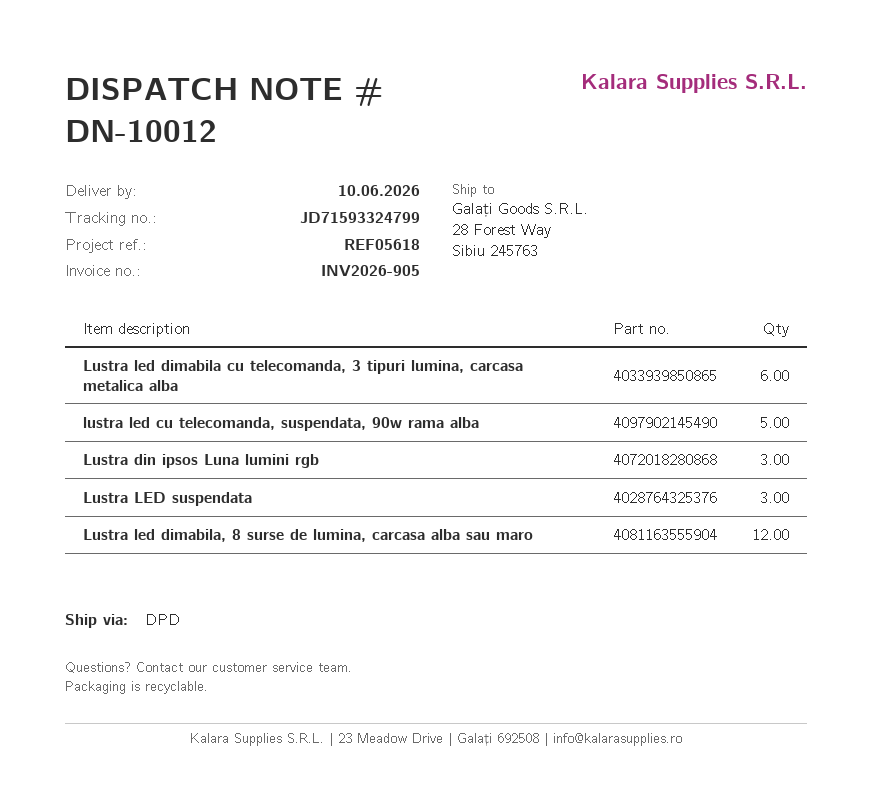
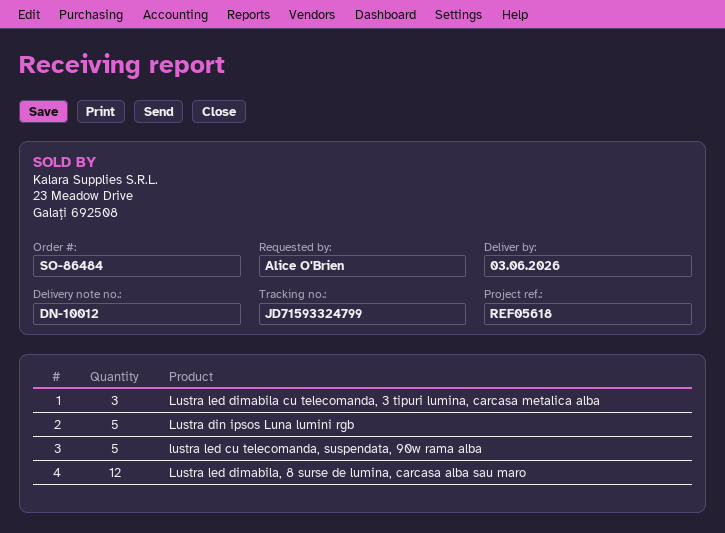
delivery date: 2026-06-10 -> 2026-06-03
Lustra led dimabila cu telecomanda, 3 tipuri lumina, carcasa metalica alba: 6 -> 3
Lustra din ipsos Luna lumini rgb: 3 -> 5
Lustra LED suspendata: 3 -> none

